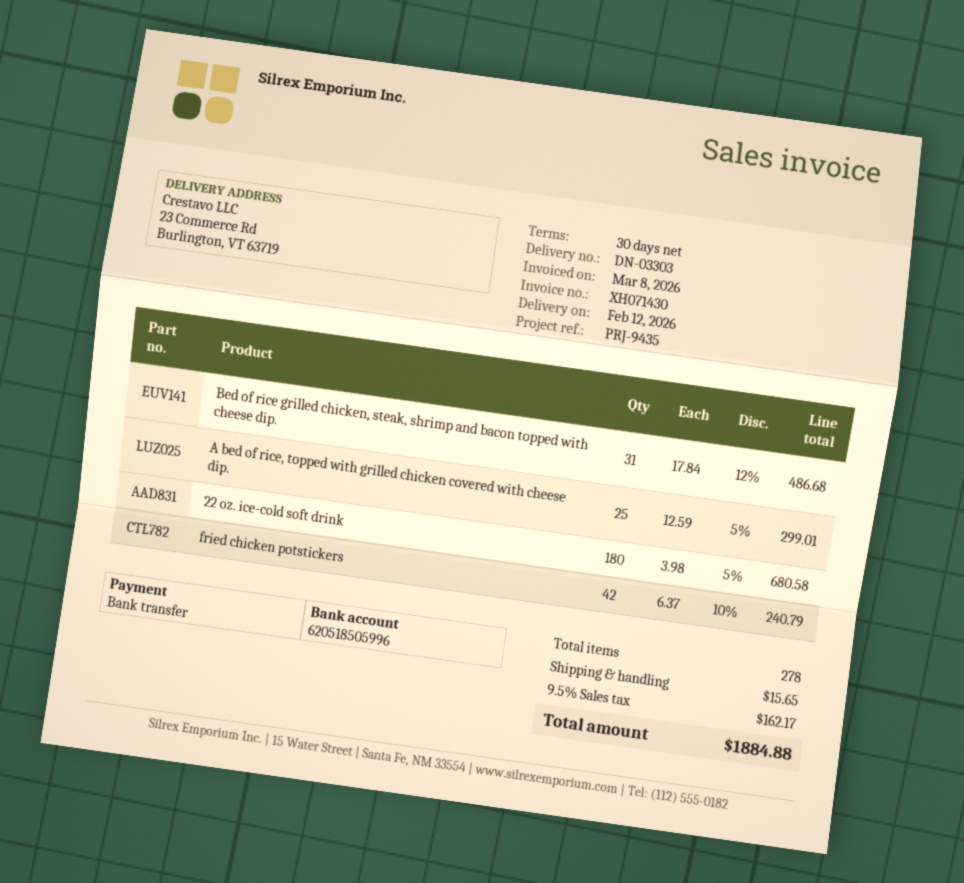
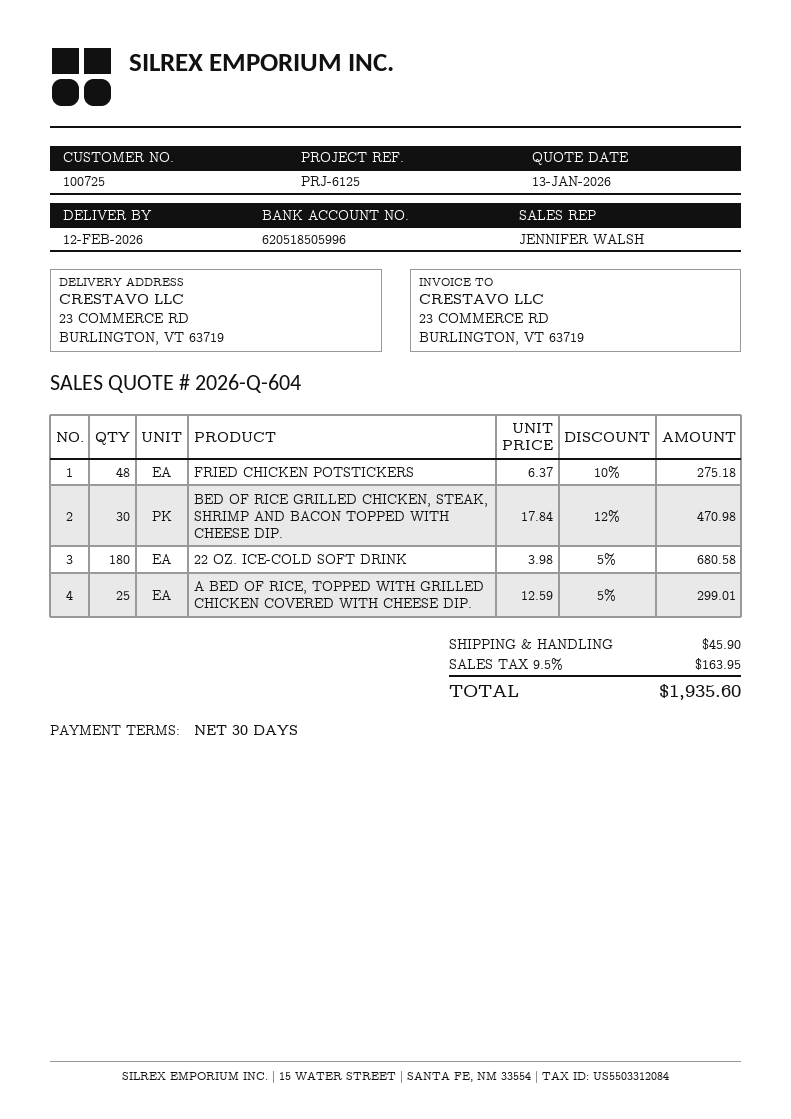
reference: PRJ-9435 -> PRJ-6125
Bed of rice grilled chicken, steak, shrimp and bacon topped with cheese dip.: 31 x 17.84 - 12% = 486.68 -> 30 x 17.84 - 12% = 470.98
fried chicken potstickers: 42 x 6.37 - 10% = 240.79 -> 48 x 6.37 - 10% = 275.18
shipping: 15.65 -> 45.90
tax: 9.5% = 162.17 -> 9.5% = 163.95
total: 1884.88 -> 1935.60

